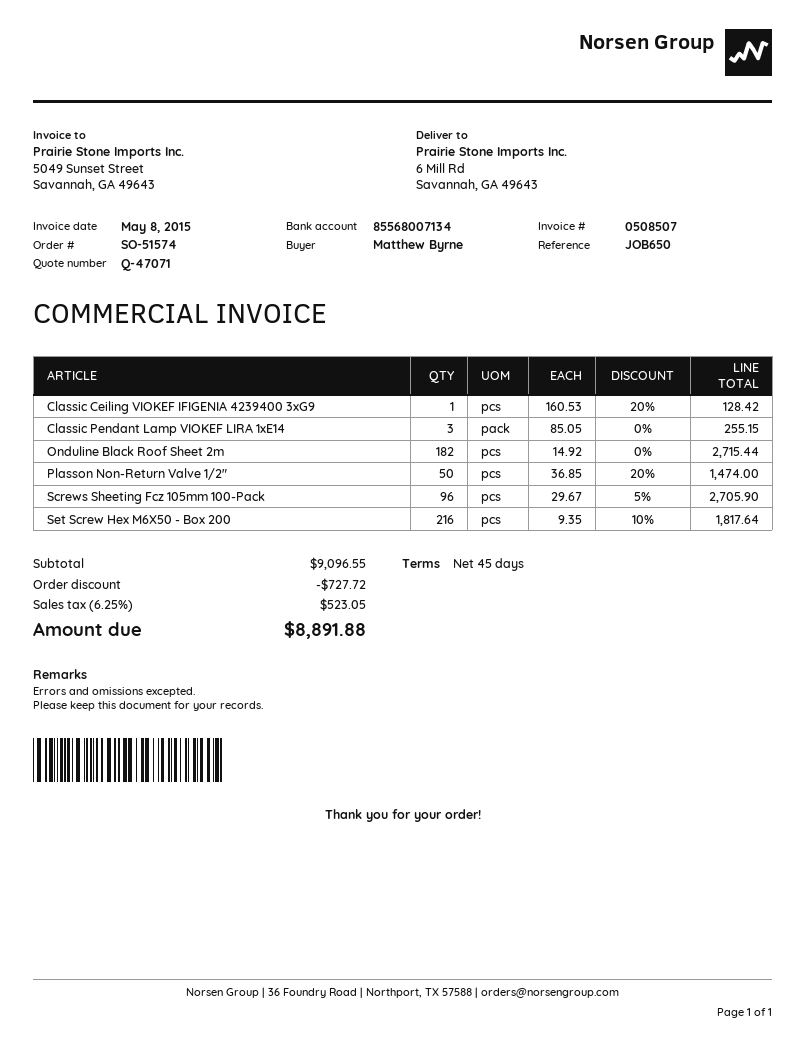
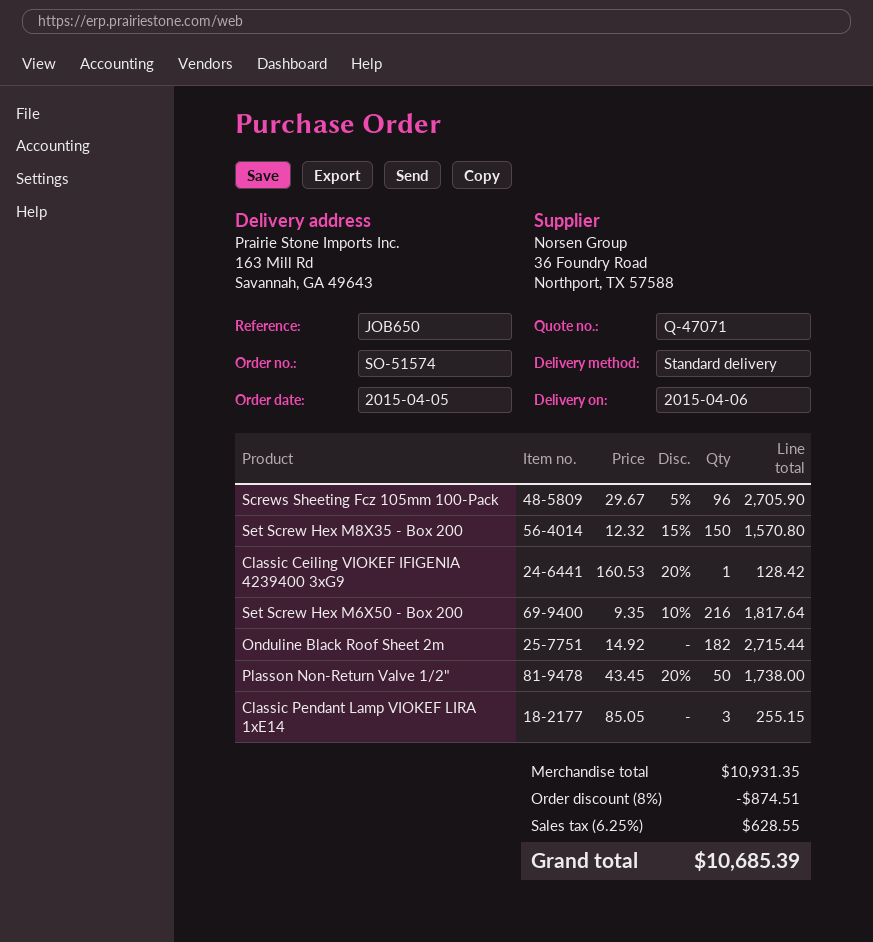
ship to: 6 Mill Rd, Savannah, GA 49643 -> 163 Mill Rd, Savannah, GA 49643
Plasson Non-Return Valve 1/2": 50 x 36.85 - 20% = 1474.00 -> 50 x 43.45 - 20% = 1738.00
Set Screw Hex M8X35 - Box 200: none -> 150 x 12.32 - 15% = 1570.80
subtotal: 9096.55 -> 10931.35
discount: 727.72 -> 874.51
tax: 6.25% = 523.05 -> 6.25% = 628.55
total: 8891.88 -> 10685.39

